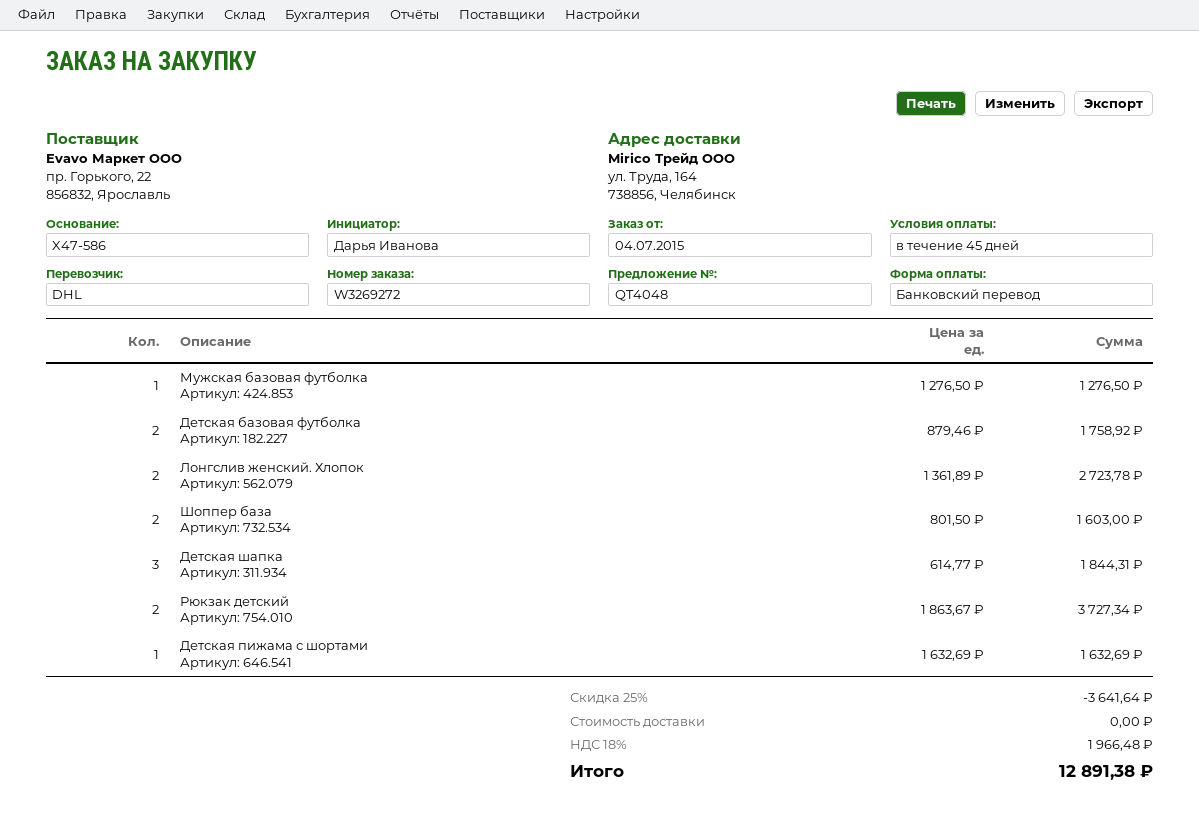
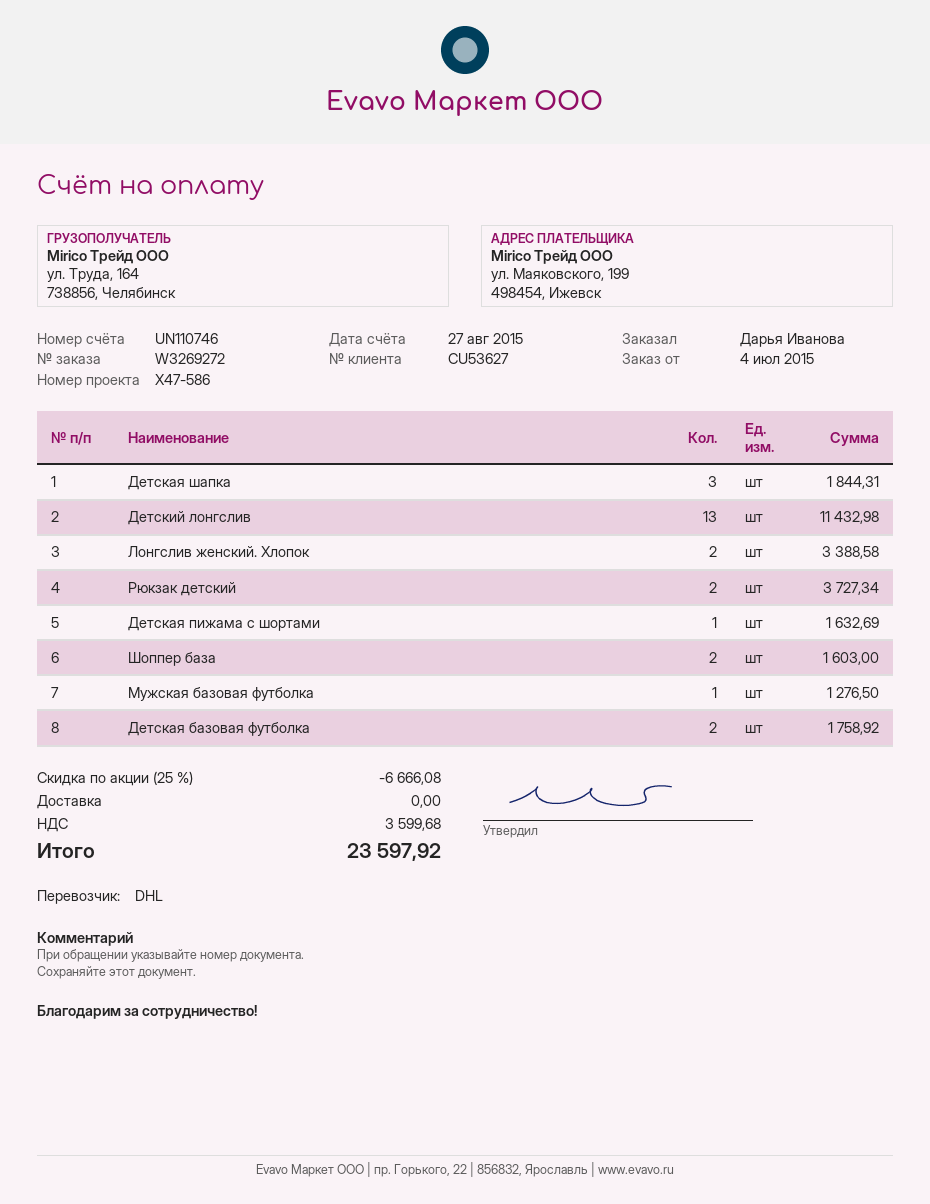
Лонгслив женский. Хлопок: 2 for 2723.78 -> 2 for 3388.58
Детский лонгслив: none -> 13 for 11432.98
discount: 25% = 3641.64 -> 25% = 6666.08
tax: 1966.48 -> 3599.68
total: 12891.38 -> 23597.92

